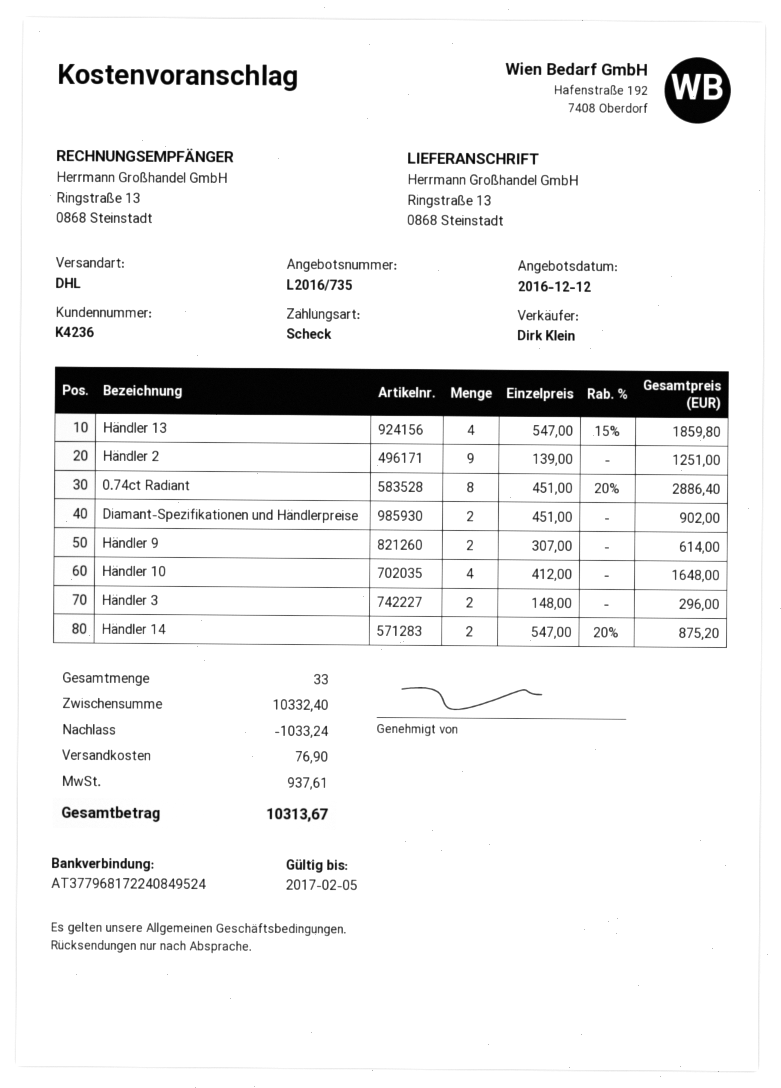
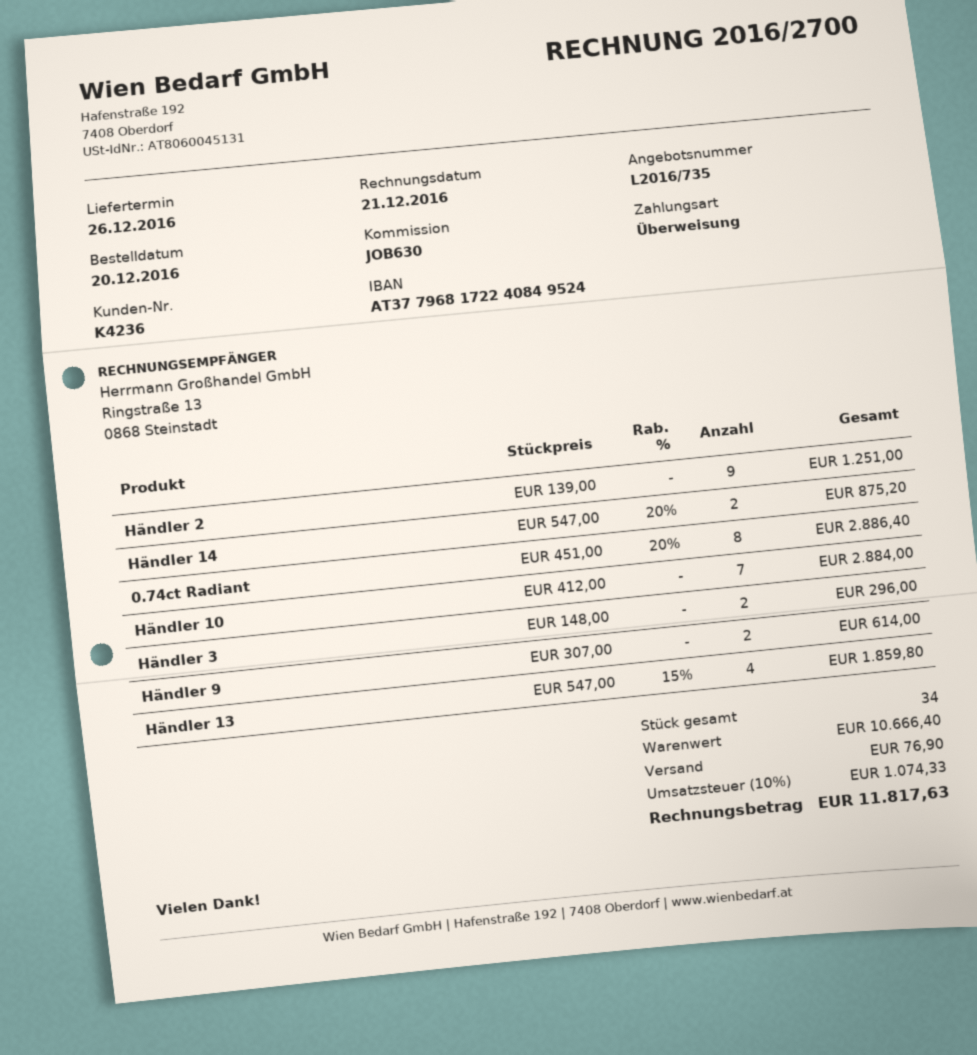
payment method: cheque -> bank transfer
Diamant-Spezifikationen und Händlerpreise: 2 x 451.00 = 902.00 -> none
Händler 10: 4 x 412.00 = 1648.00 -> 7 x 412.00 = 2884.00
total quantity: 33 -> 34
subtotal: 10332.40 -> 10666.40
discount: 1033.24 -> none
tax: 937.61 -> 1074.33
total: 10313.67 -> 11817.63

